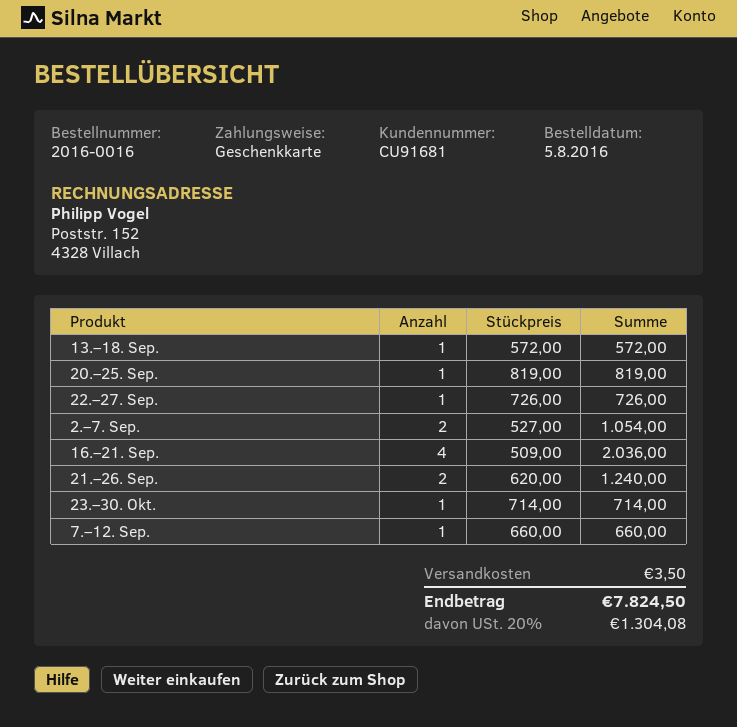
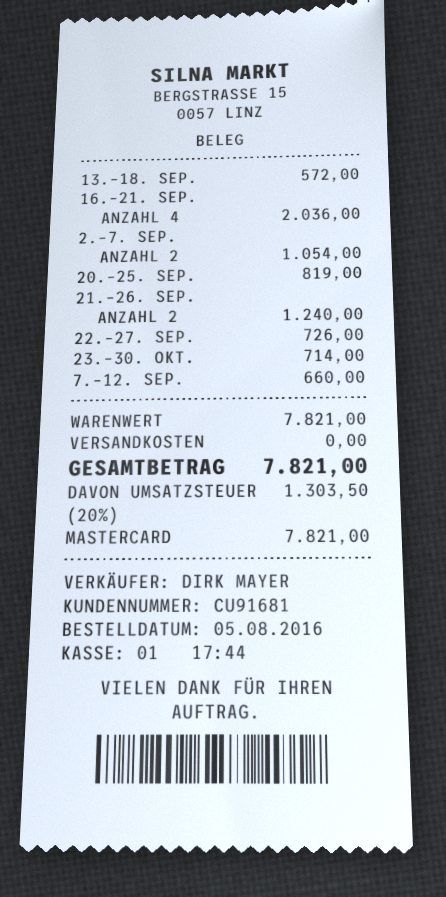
payment method: gift card -> Mastercard
shipping: 3.50 -> 0.00
tax: 20% = 1304.08 -> 20% = 1303.50
total: 7824.50 -> 7821.00

